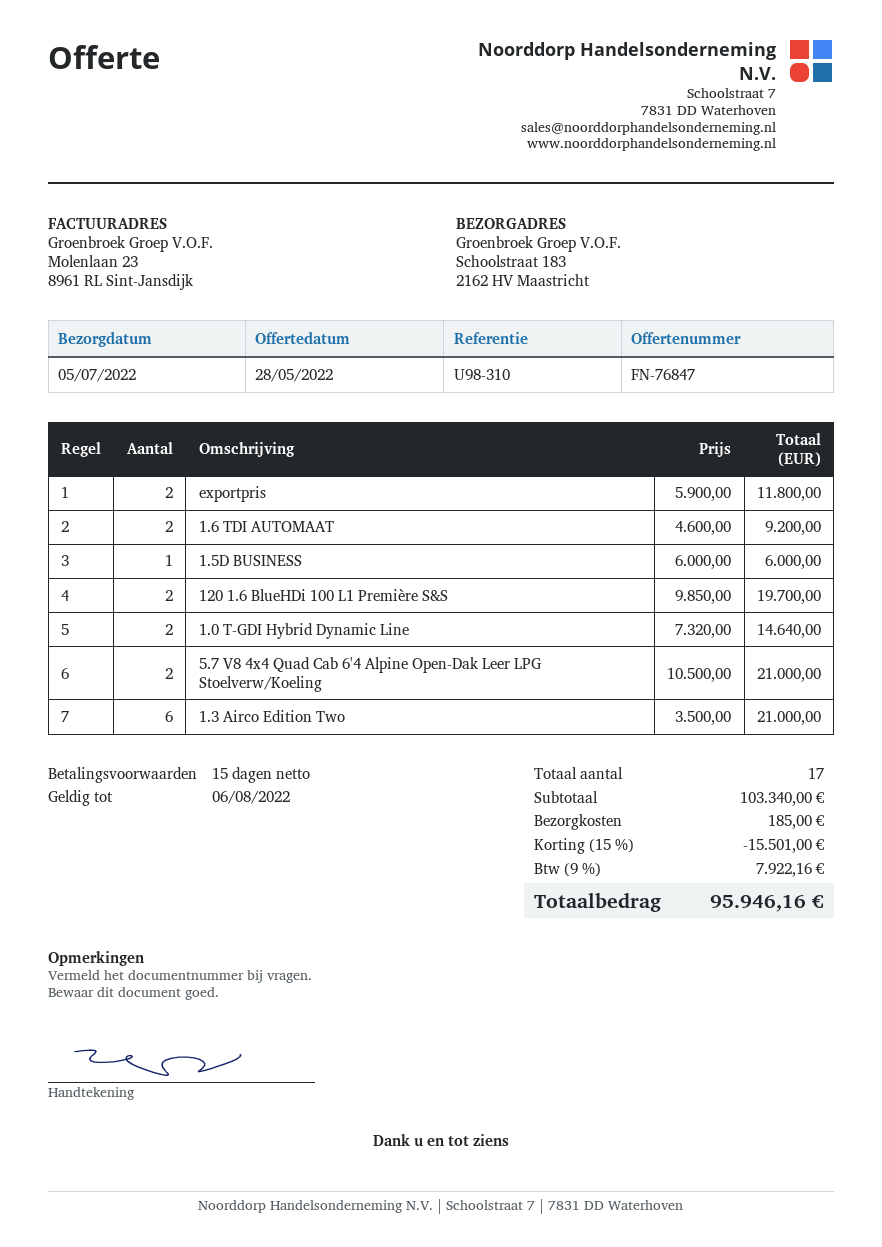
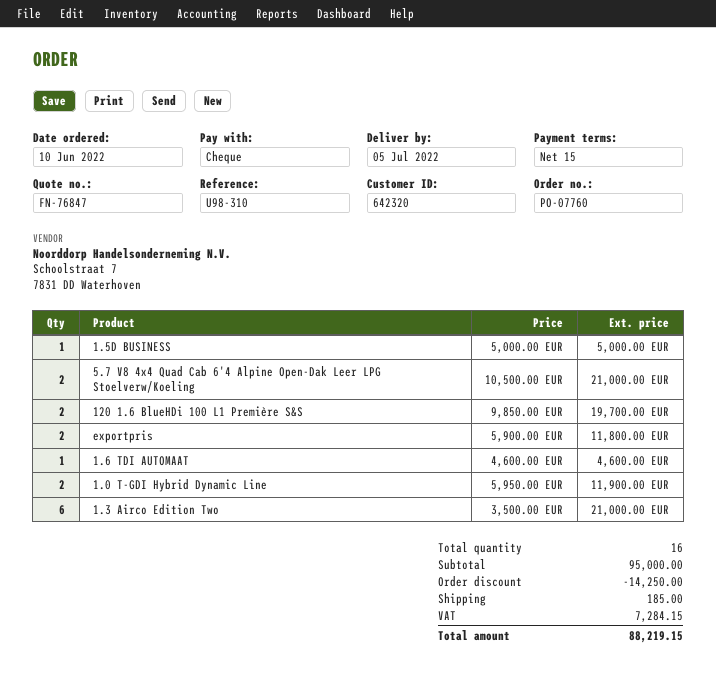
1.6 TDI AUTOMAAT: 2 x 4600.00 = 9200.00 -> 1 x 4600.00 = 4600.00
1.5D BUSINESS: 1 x 6000.00 = 6000.00 -> 1 x 5000.00 = 5000.00
1.0 T-GDI Hybrid Dynamic Line: 2 x 7320.00 = 14640.00 -> 2 x 5950.00 = 11900.00
total quantity: 17 -> 16
subtotal: 103340.00 -> 95000.00
discount: 15501.00 -> 14250.00
tax: 7922.16 -> 7284.15
total: 95946.16 -> 88219.15

